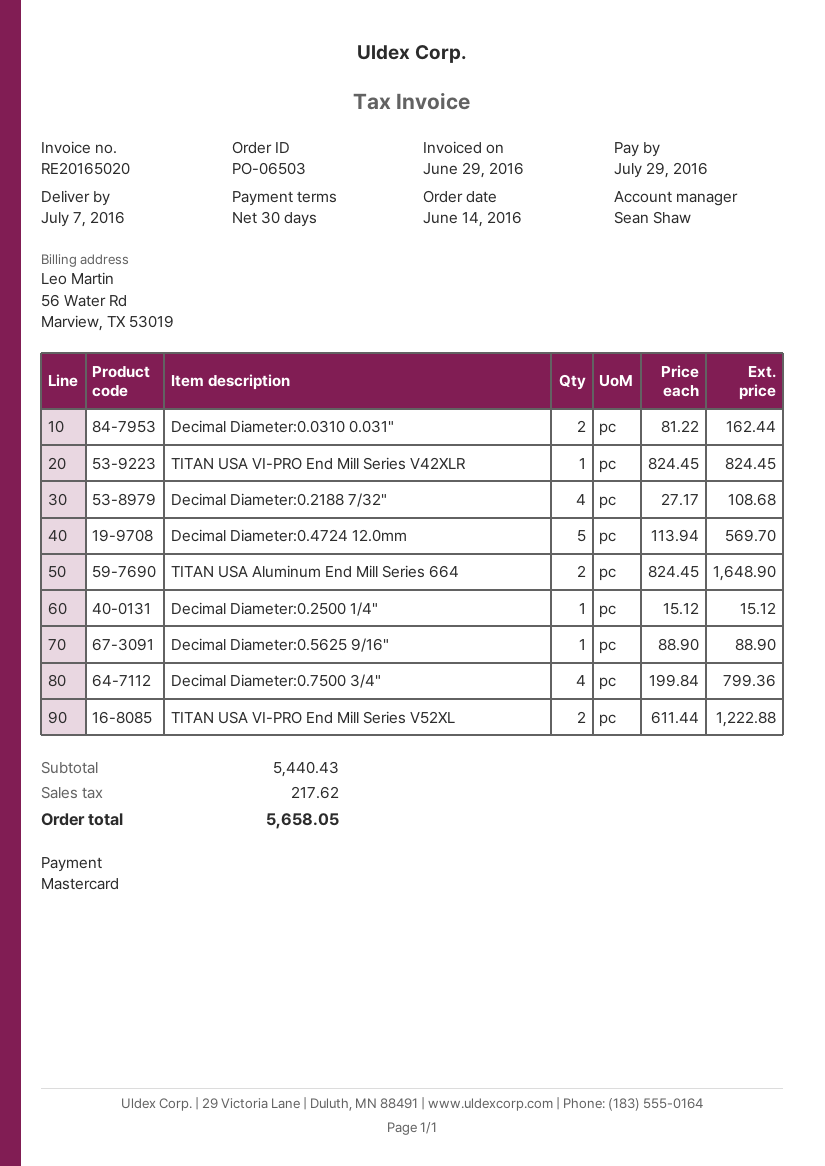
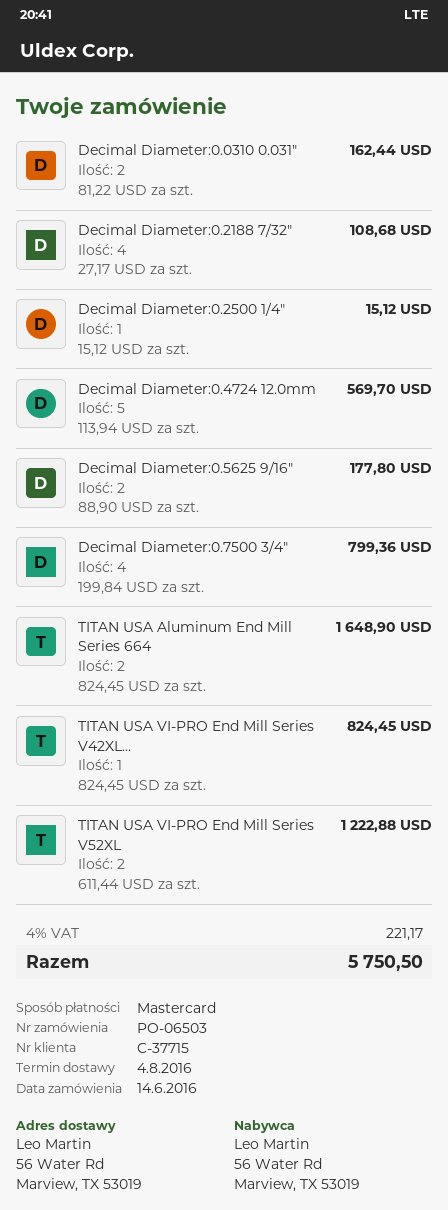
delivery date: 2016-07-07 -> 2016-08-04
Decimal Diameter:0.5625 9/16": 1 x 88.90 = 88.90 -> 2 x 88.90 = 177.80
tax: 217.62 -> 221.17
total: 5658.05 -> 5750.50

